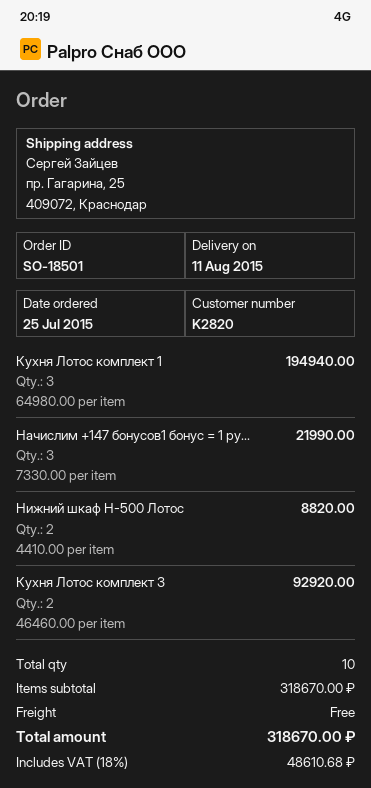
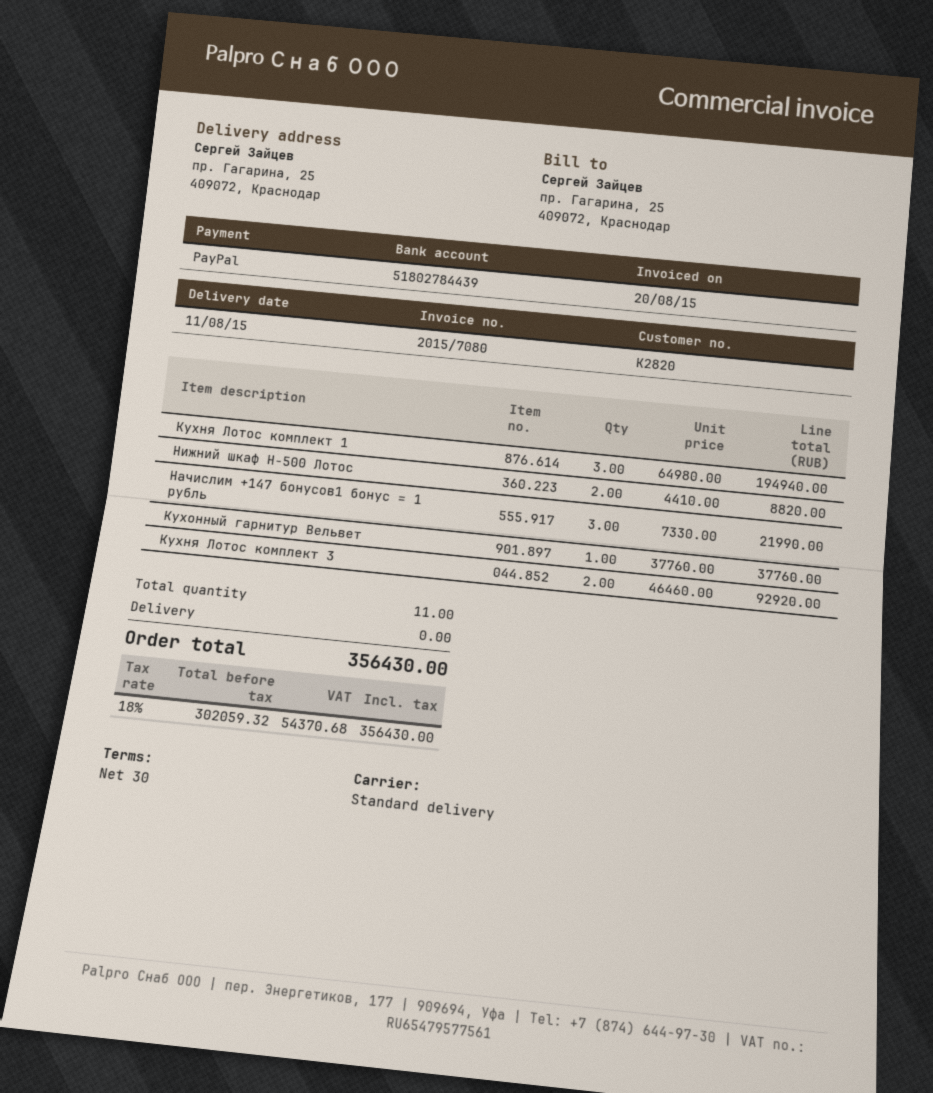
Кухонный гарнитур Вельвет: none -> 1 x 37760.00 = 37760.00
total quantity: 10 -> 11
tax: 18% = 48610.68 -> 18% = 54370.68
total: 318670.00 -> 356430.00

